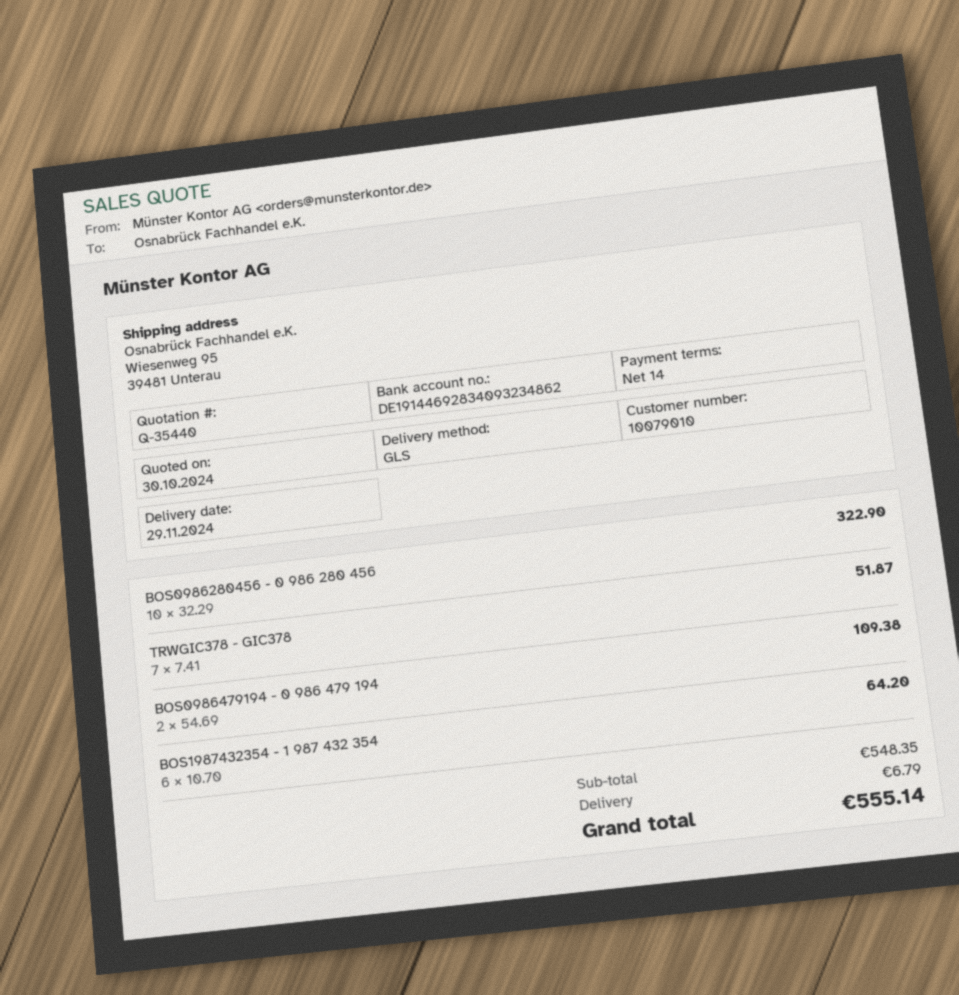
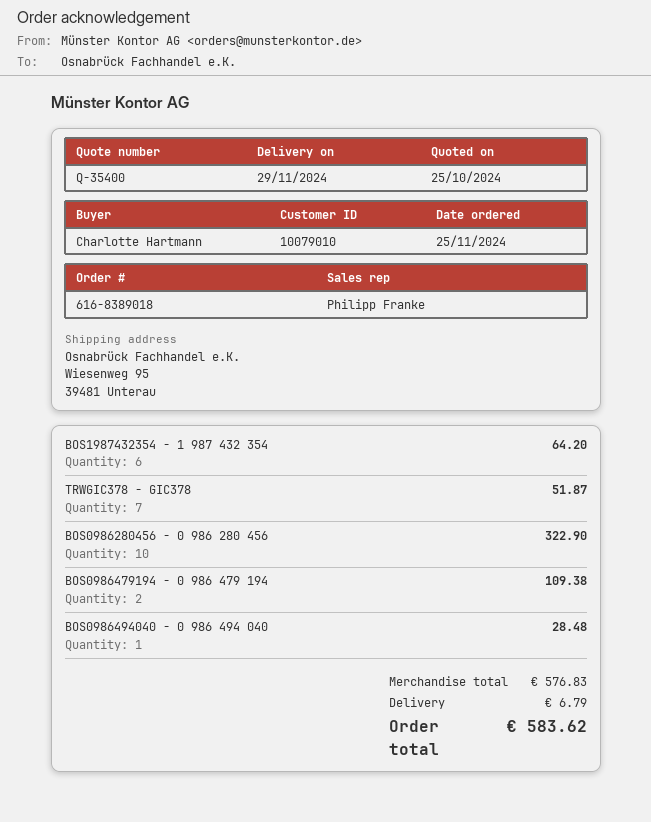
quote number: Q-35440 -> Q-35400
quote date: 2024-10-30 -> 2024-10-25
BOS0986494040 - 0 986 494 040: none -> 1 for 28.48
subtotal: 548.35 -> 576.83
total: 555.14 -> 583.62

